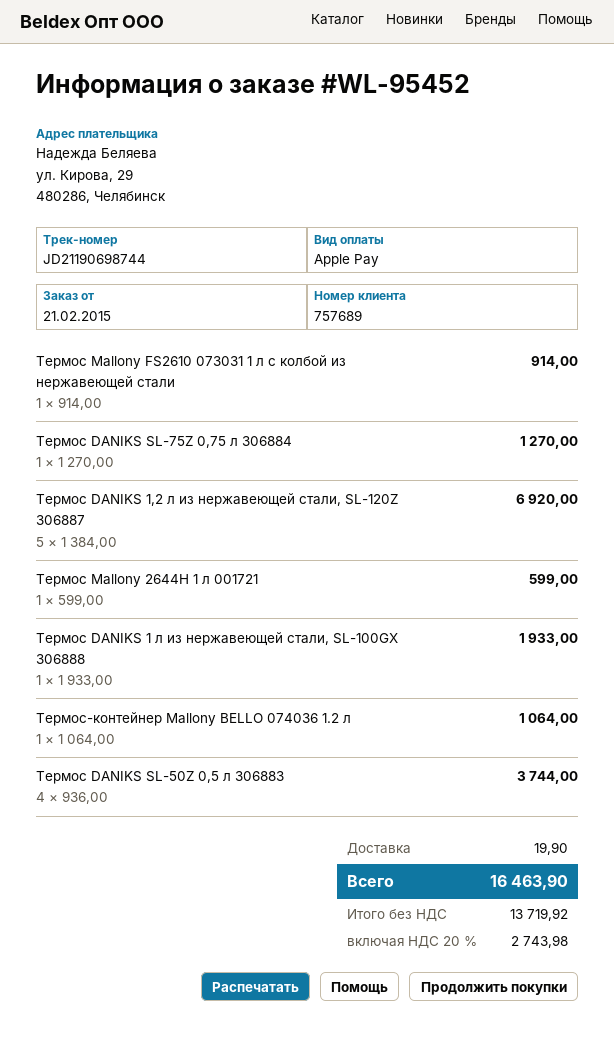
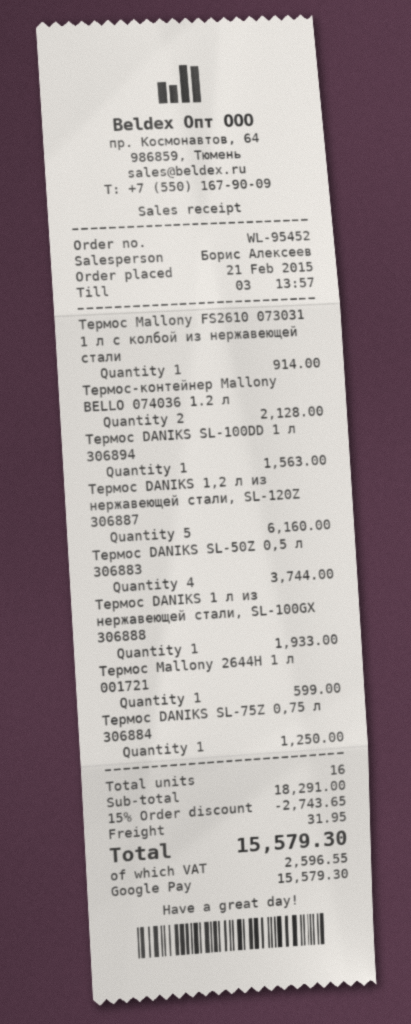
payment method: Apple Pay -> Google Pay
Термос DANIKS SL-75Z 0,75 л 306884: 1 for 1270.00 -> 1 for 1250.00
Термос DANIKS 1,2 л из нержавеющей стали, SL-120Z 306887: 5 for 6920.00 -> 5 for 6160.00
Термос-контейнер Mallony BELLO 074036 1.2 л: 1 for 1064.00 -> 2 for 2128.00
Термос DANIKS SL-100DD 1 л 306894: none -> 1 for 1563.00
discount: none -> 15% = 2743.65
shipping: 19.90 -> 31.95
tax: 2743.98 -> 2596.55
total: 16463.90 -> 15579.30

